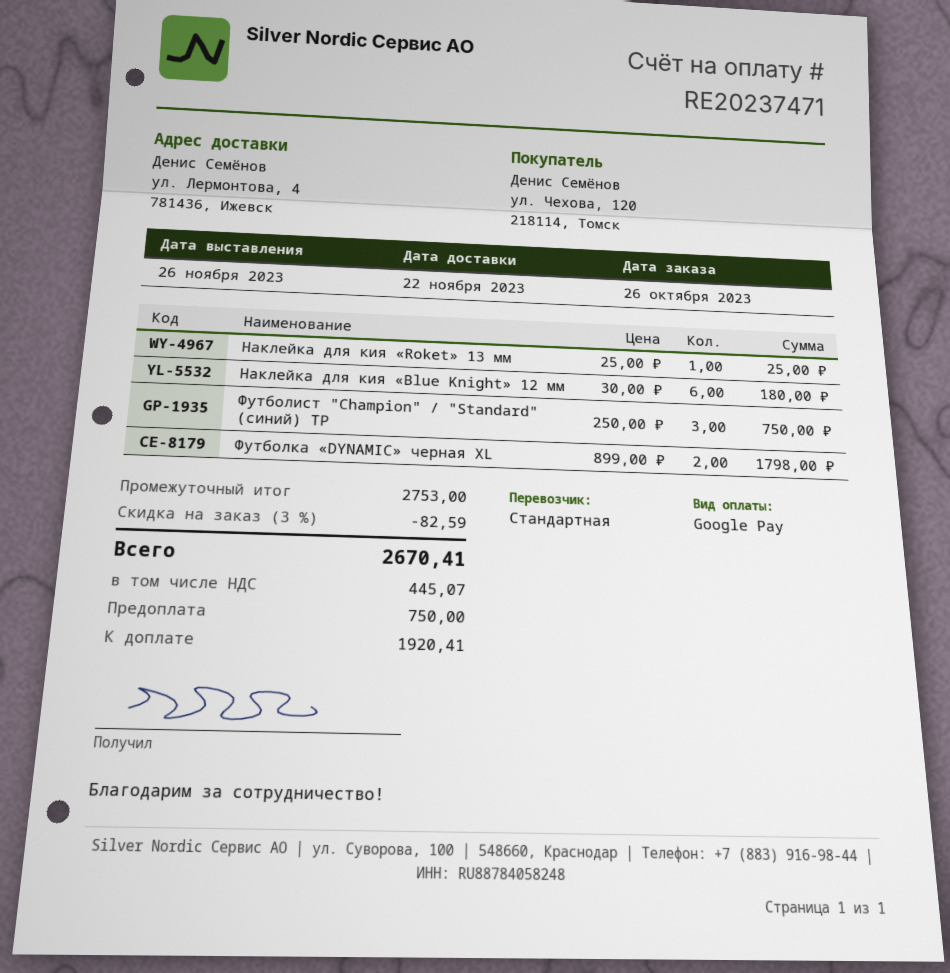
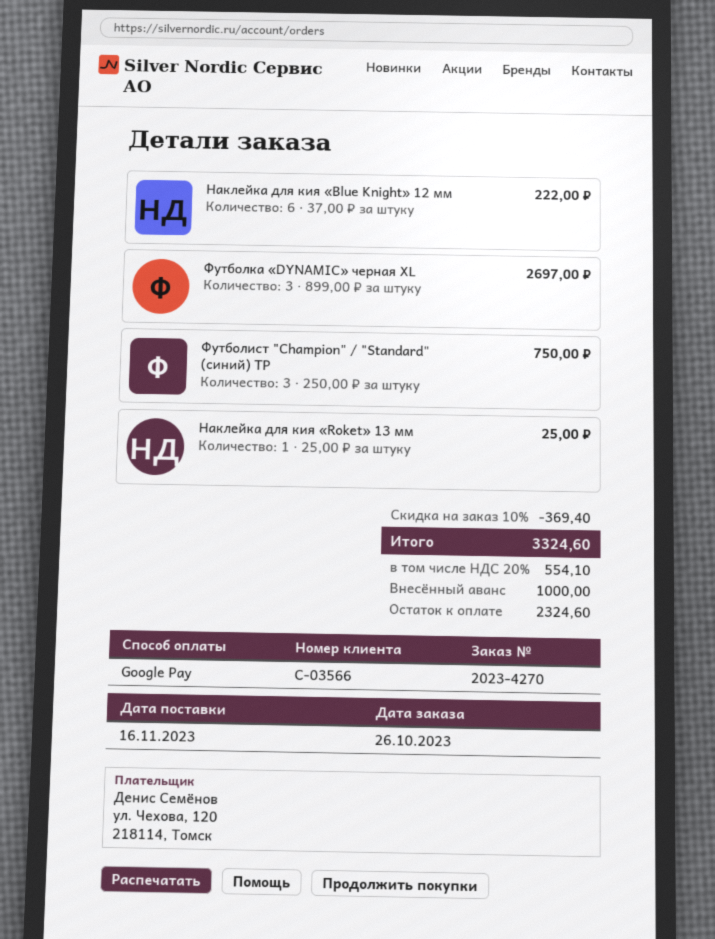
delivery date: 2023-11-22 -> 2023-11-16
Наклейка для кия «Blue Knight» 12 мм: 6 x 30.00 = 180.00 -> 6 x 37.00 = 222.00
Футболка «DYNAMIC» черная XL: 2 x 899.00 = 1798.00 -> 3 x 899.00 = 2697.00
discount: 3% = 82.59 -> 10% = 369.40
tax: 445.07 -> 554.10
total: 2670.41 -> 3324.60
deposit: 750.00 -> 1000.00
balance: 1920.41 -> 2324.60

